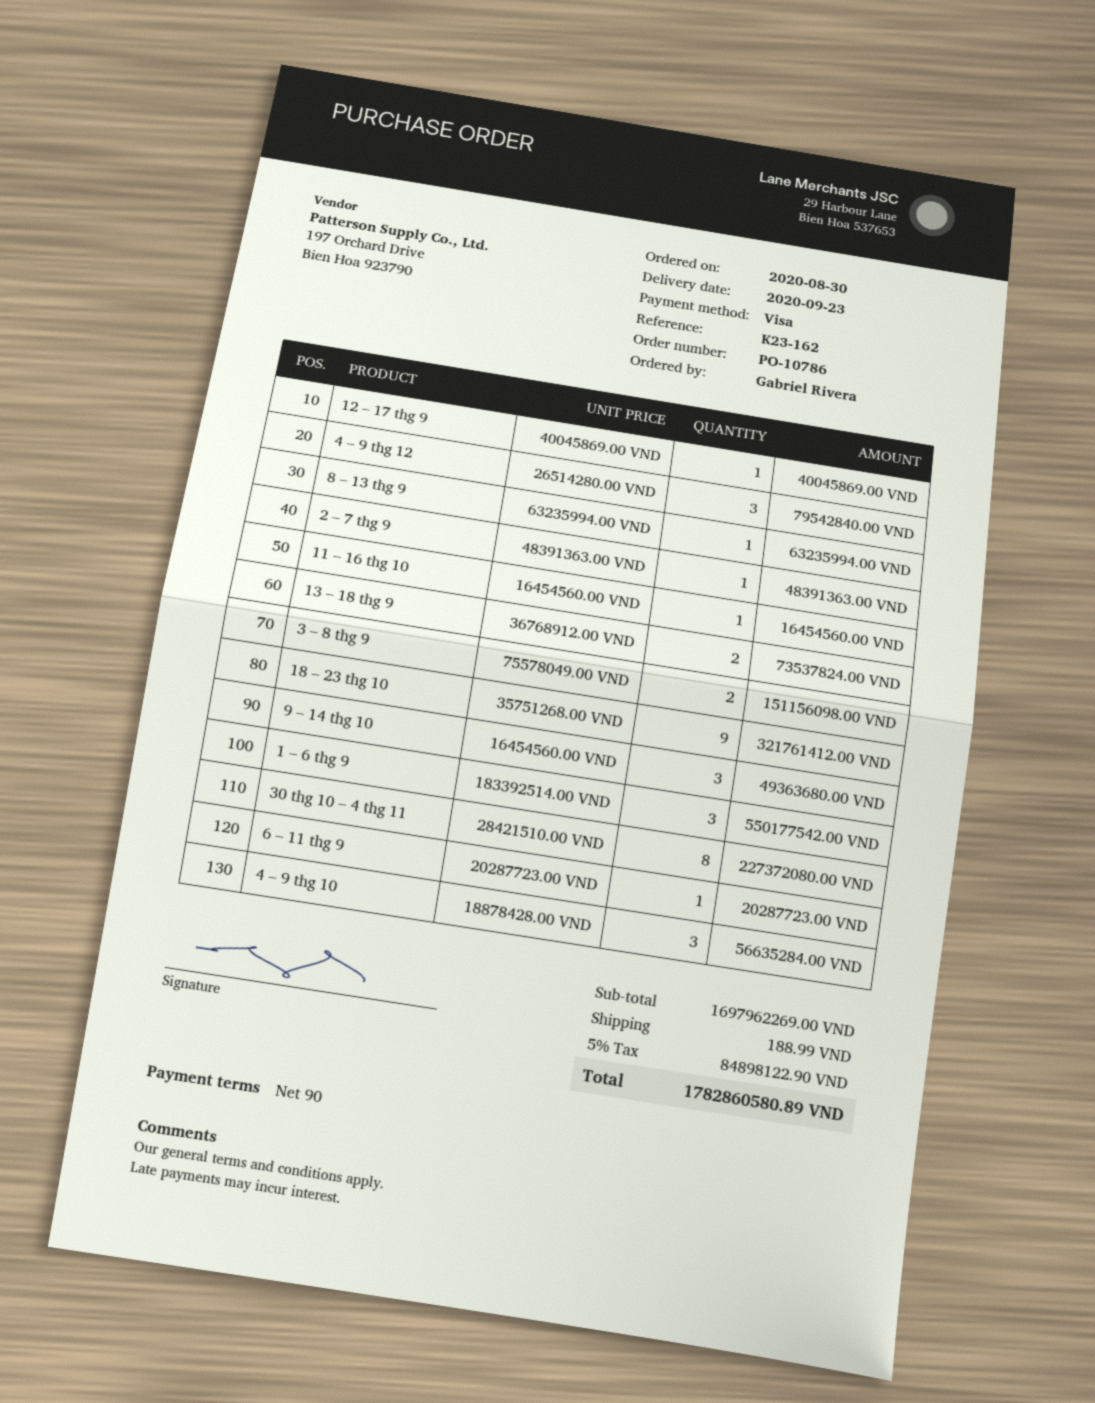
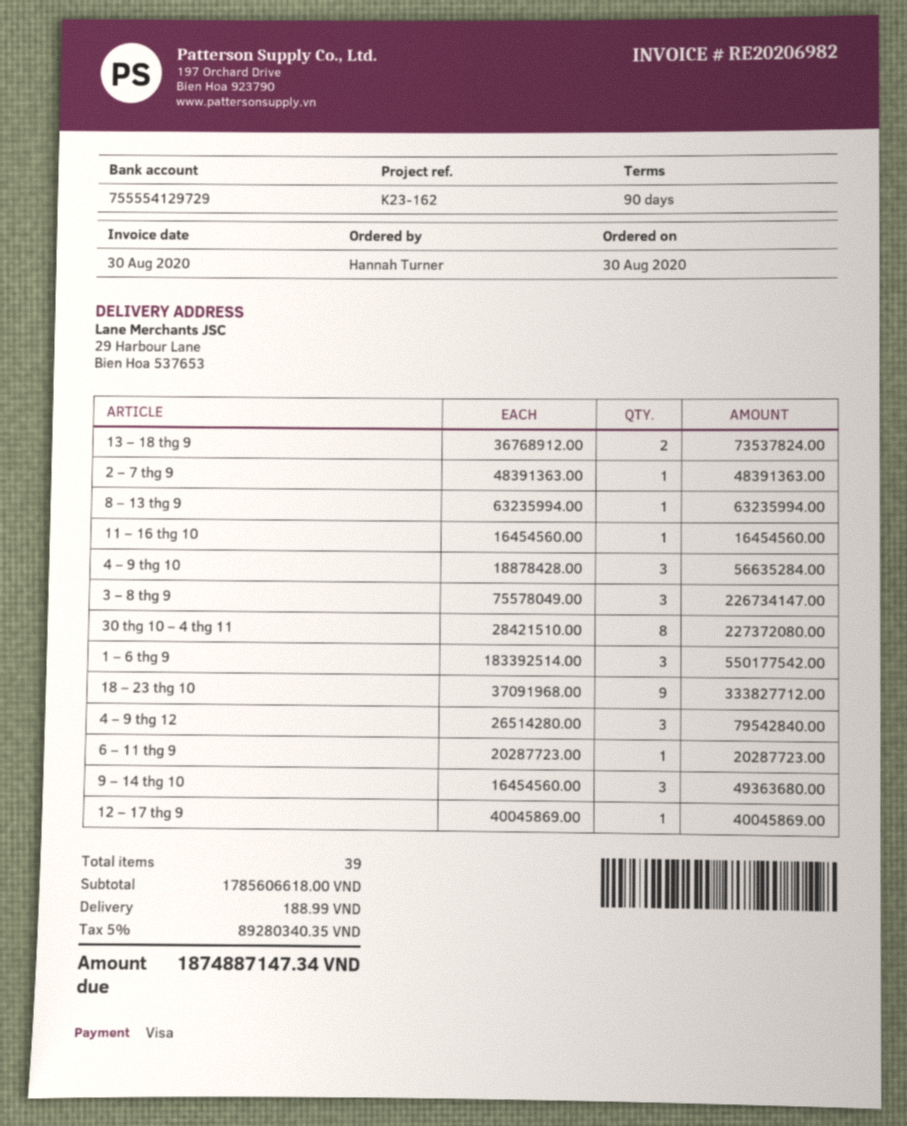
ordered by: Gabriel Rivera -> Hannah Turner
3 – 8 thg 9: 2 x 75578049.00 = 151156098.00 -> 3 x 75578049.00 = 226734147.00
18 – 23 thg 10: 9 x 35751268.00 = 321761412.00 -> 9 x 37091968.00 = 333827712.00
subtotal: 1697962269.00 -> 1785606618.00
tax: 5% = 84898122.90 -> 5% = 89280340.35
total: 1782860580.89 -> 1874887147.34

